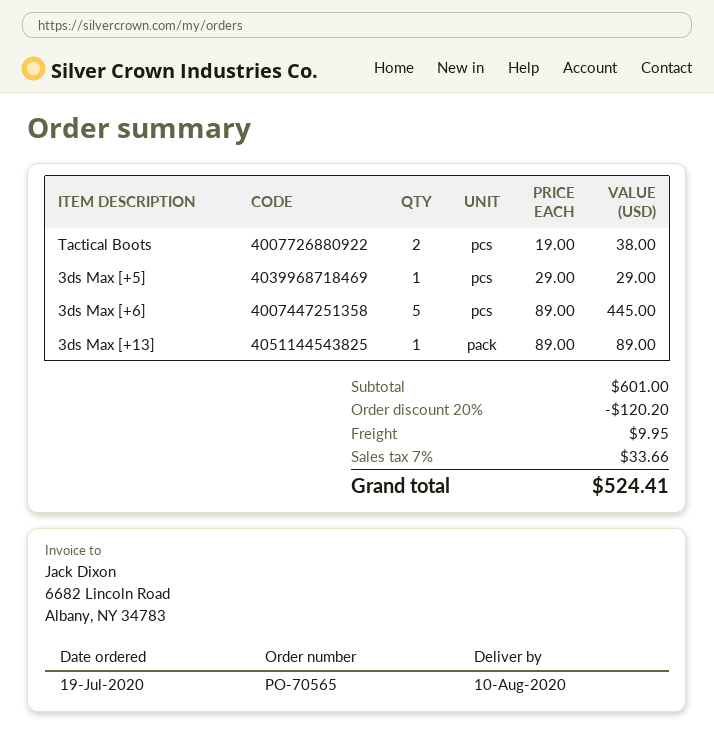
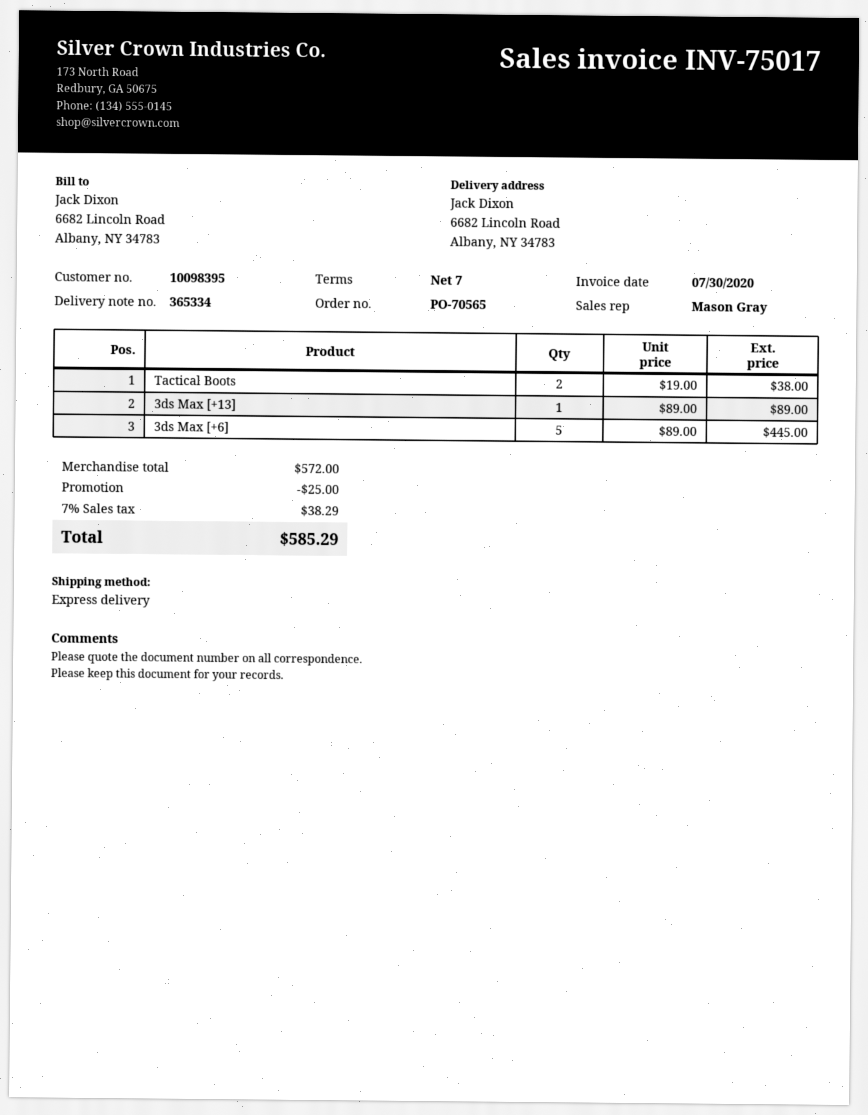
3ds Max [+5]: 1 x 29.00 = 29.00 -> none
subtotal: 601.00 -> 572.00
discount: 120.20 -> 25.00
shipping: 9.95 -> none
tax: 7% = 33.66 -> 7% = 38.29
total: 524.41 -> 585.29

